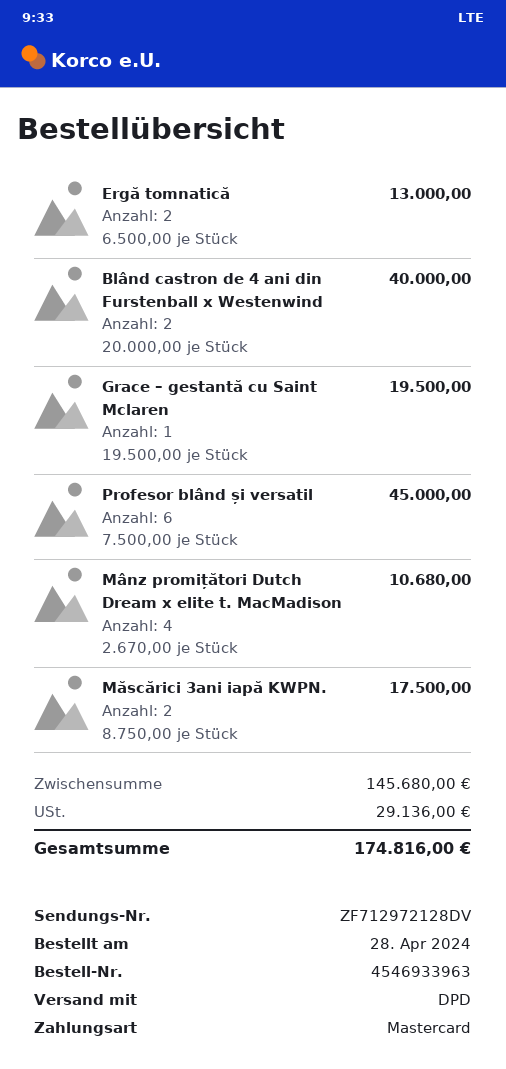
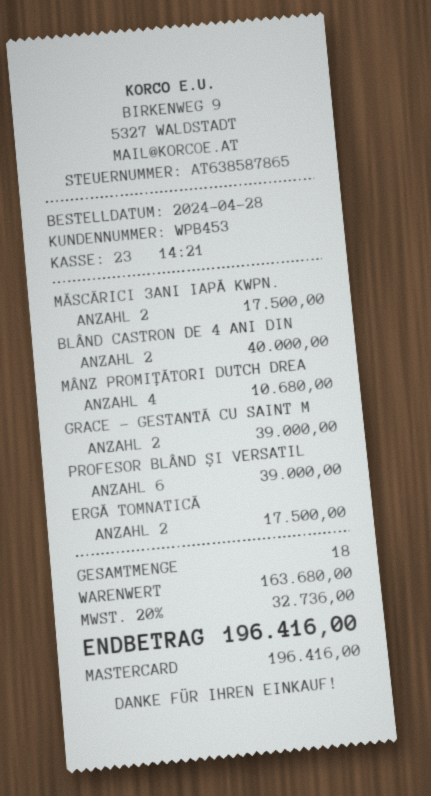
Ergă tomnatică: 2 for 13000.00 -> 2 for 17500.00
Grace – gestantă cu Saint Mclaren: 1 for 19500.00 -> 2 for 39000.00
Profesor blând și versatil: 6 for 45000.00 -> 6 for 39000.00
subtotal: 145680.00 -> 163680.00
tax: 29136.00 -> 32736.00
total: 174816.00 -> 196416.00

